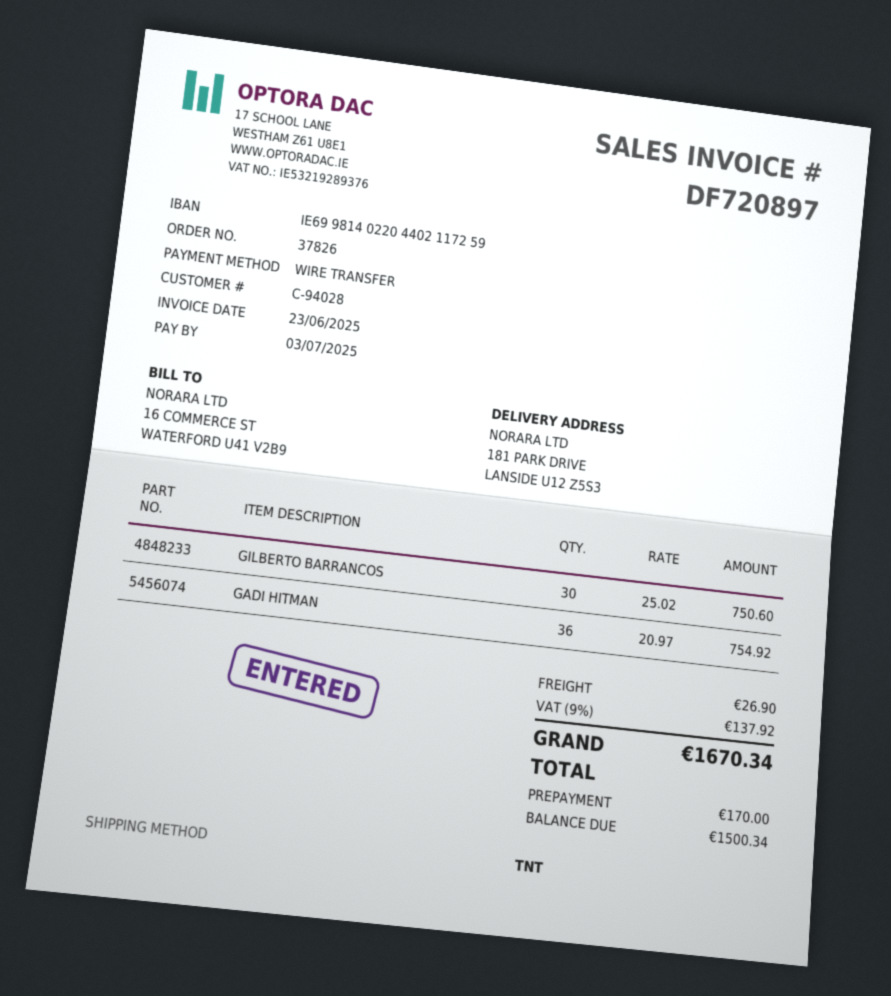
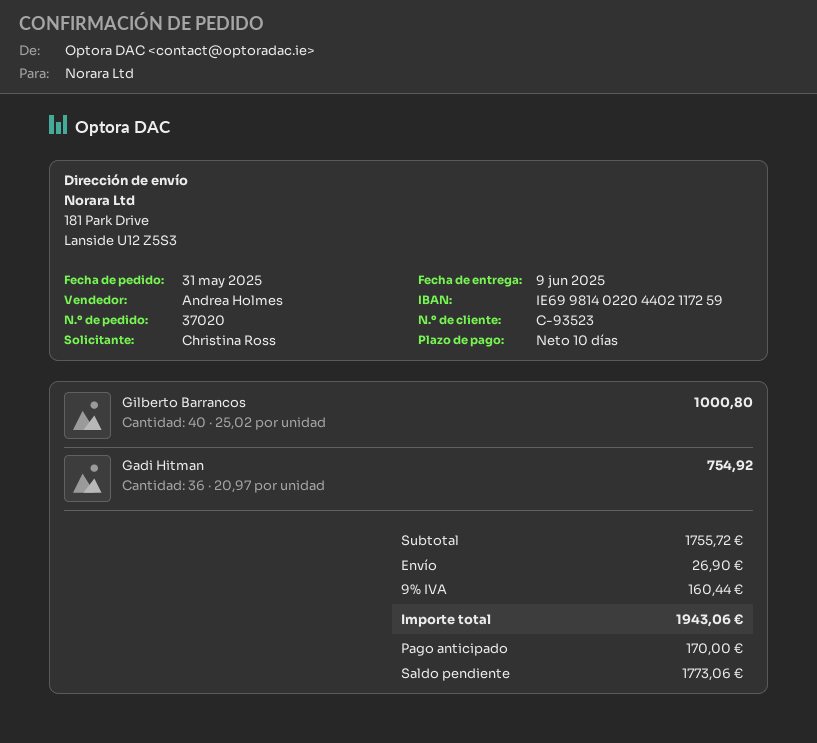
order number: 37826 -> 37020
customer number: C-94028 -> C-93523
GILBERTO BARRANCOS: 30 x 25.02 = 750.60 -> 40 x 25.02 = 1000.80
tax: 9% = 137.92 -> 9% = 160.44
total: 1670.34 -> 1943.06
balance: 1500.34 -> 1773.06

